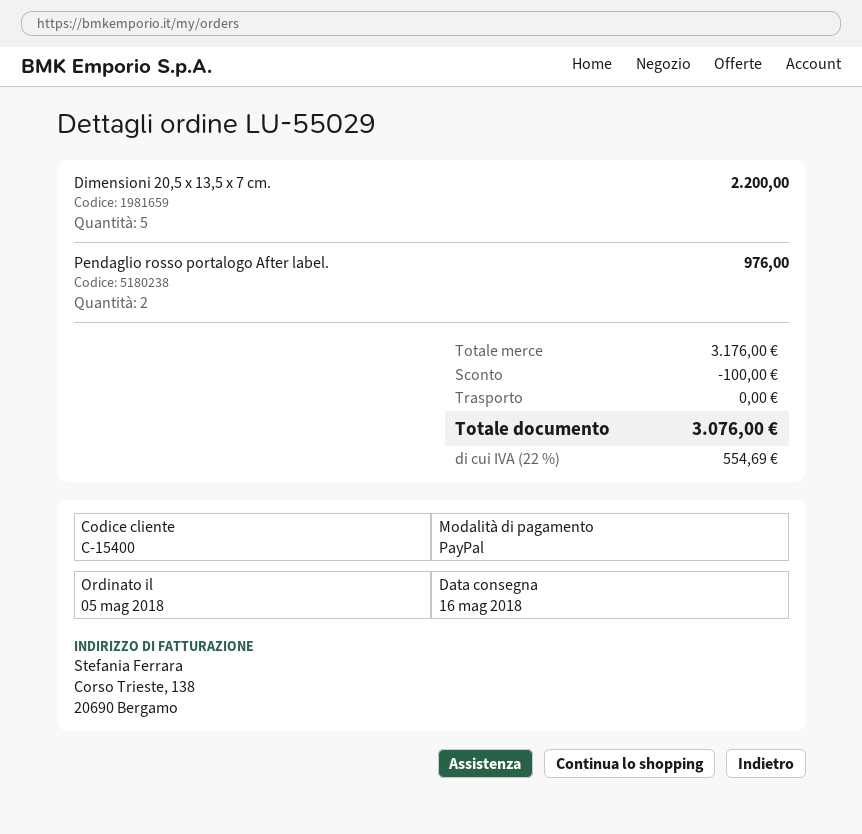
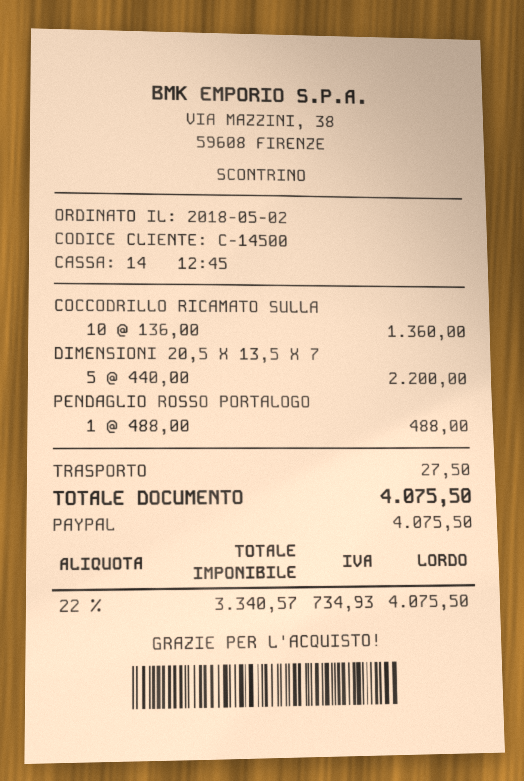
order date: 2018-05-05 -> 2018-05-02
customer number: C-15400 -> C-14500
Pendaglio rosso portalogo After label.: 2 for 976.00 -> 1 for 488.00
COCCODRILLO RICAMATO SULLA: none -> 10 for 1360.00
discount: 100.00 -> none
shipping: 0.00 -> 27.50
tax: 22% = 554.69 -> 22% = 734.93
total: 3076.00 -> 4075.50

